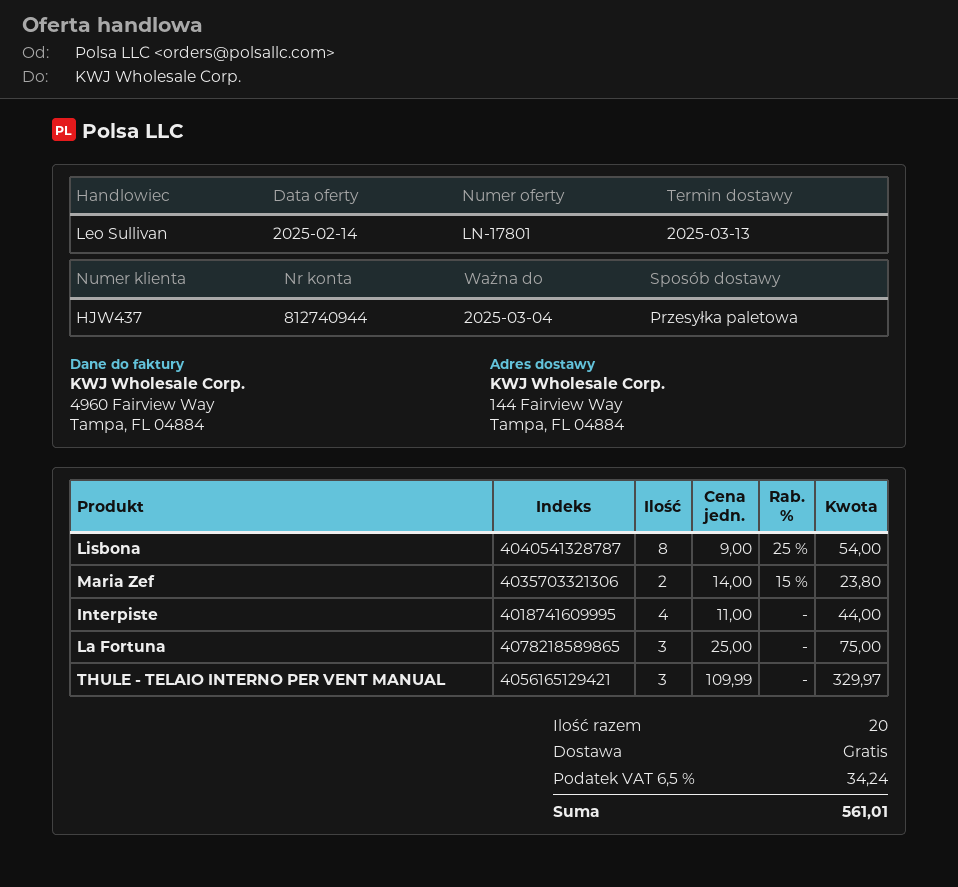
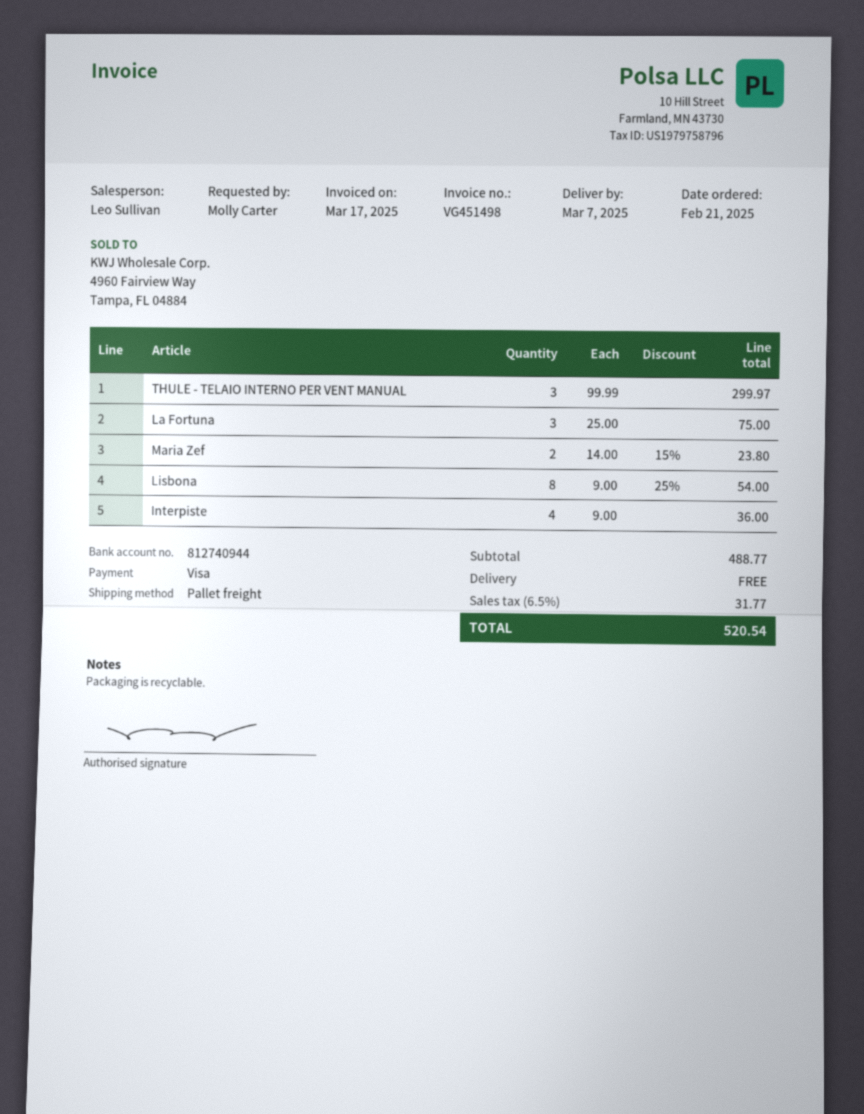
delivery date: 2025-03-13 -> 2025-03-07
Interpiste: 4 x 11.00 = 44.00 -> 4 x 9.00 = 36.00
THULE - TELAIO INTERNO PER VENT MANUAL: 3 x 109.99 = 329.97 -> 3 x 99.99 = 299.97
tax: 6.5% = 34.24 -> 6.5% = 31.77
total: 561.01 -> 520.54

